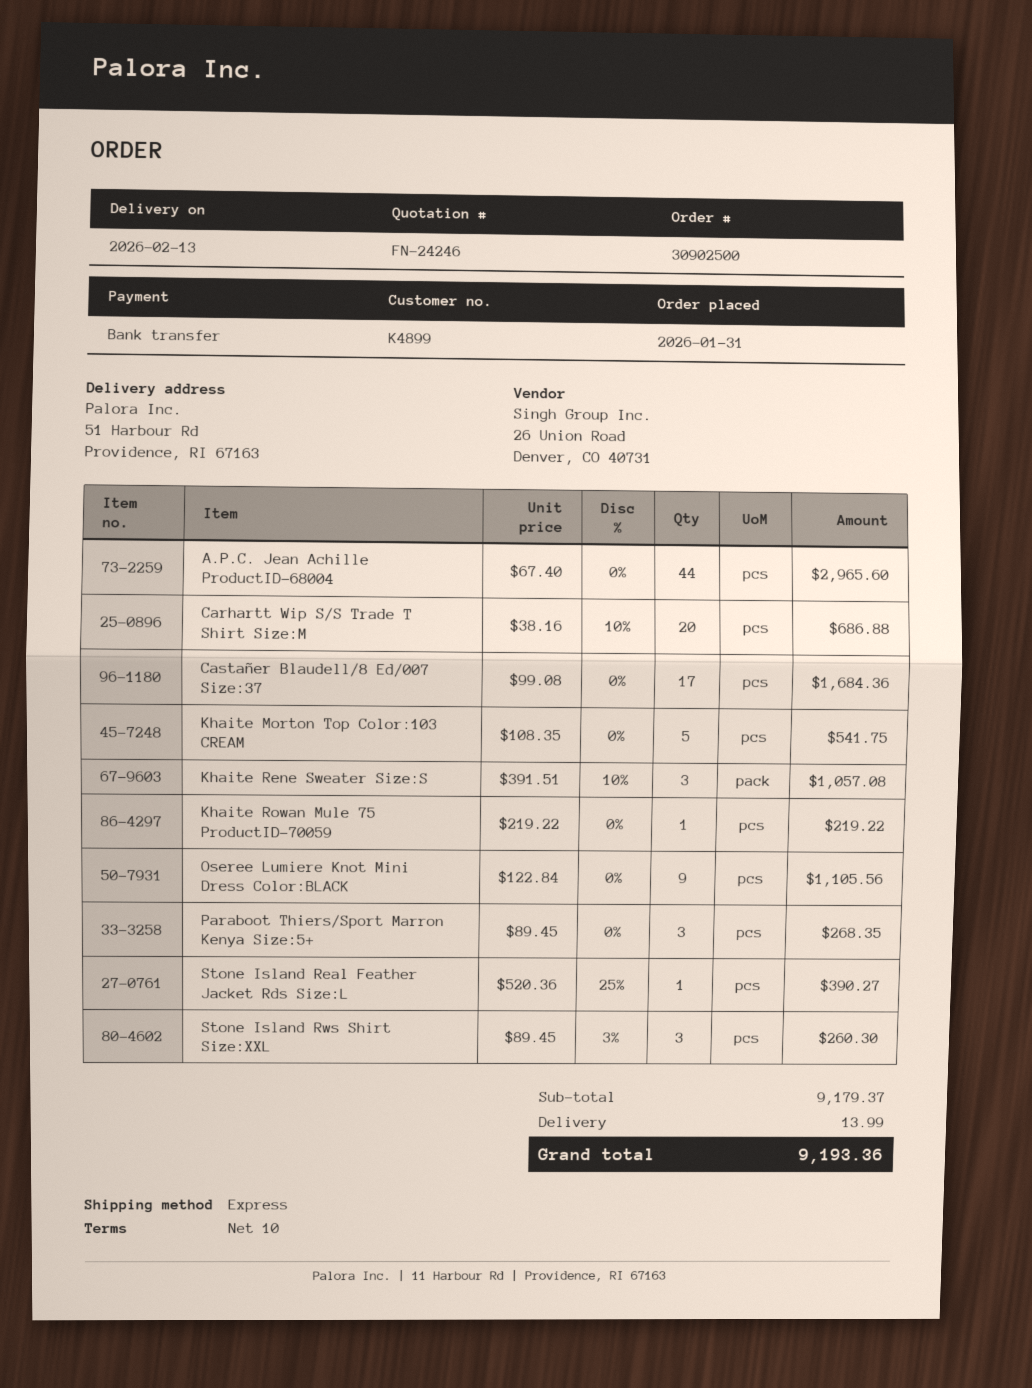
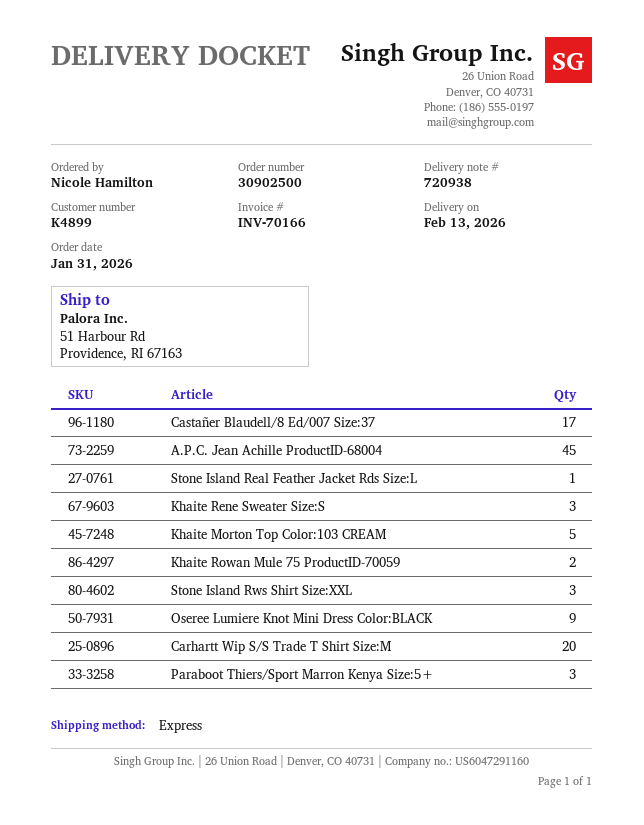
A.P.C. Jean Achille ProductID-68004: 44 -> 45
Khaite Rowan Mule 75 ProductID-70059: 1 -> 2

